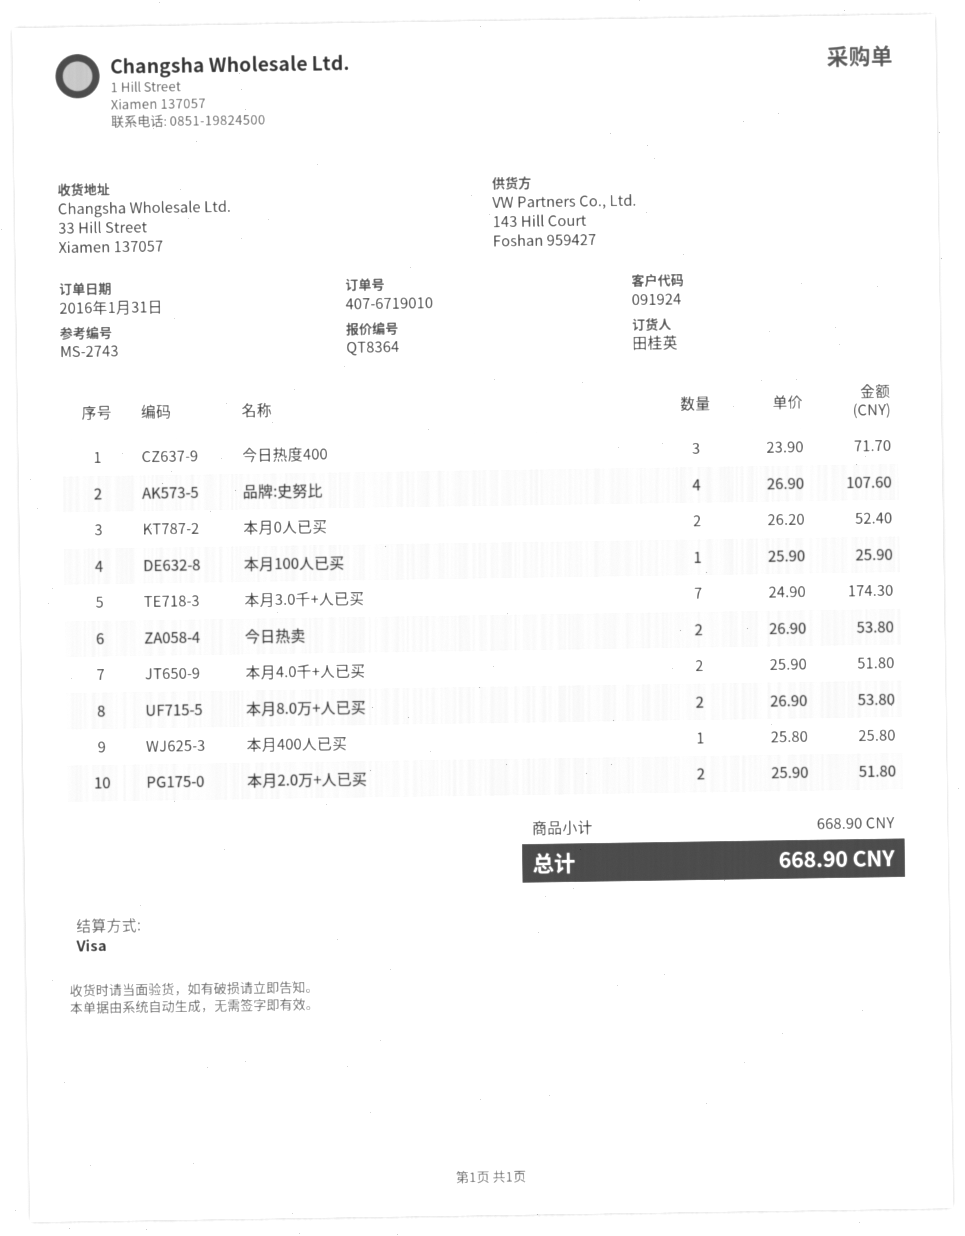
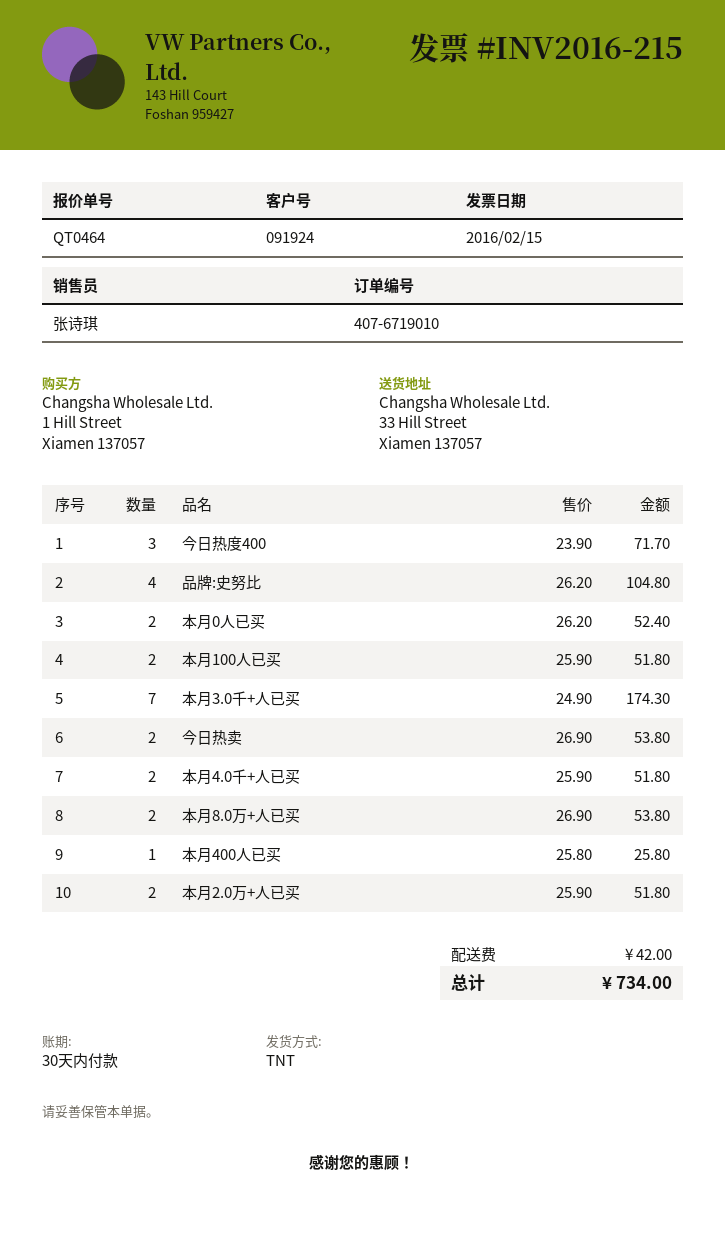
quote number: QT8364 -> QT0464
品牌:史努比: 4 x 26.90 = 107.60 -> 4 x 26.20 = 104.80
本月100人已买: 1 x 25.90 = 25.90 -> 2 x 25.90 = 51.80
shipping: none -> 42.00
total: 668.90 -> 734.00

